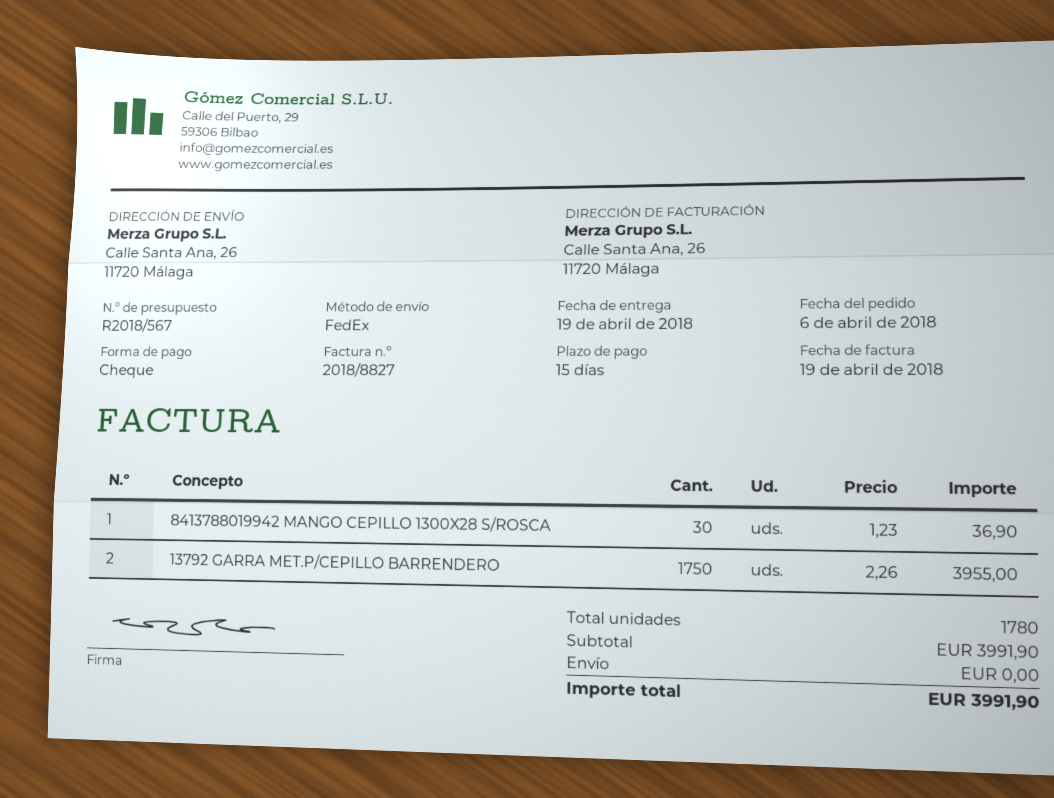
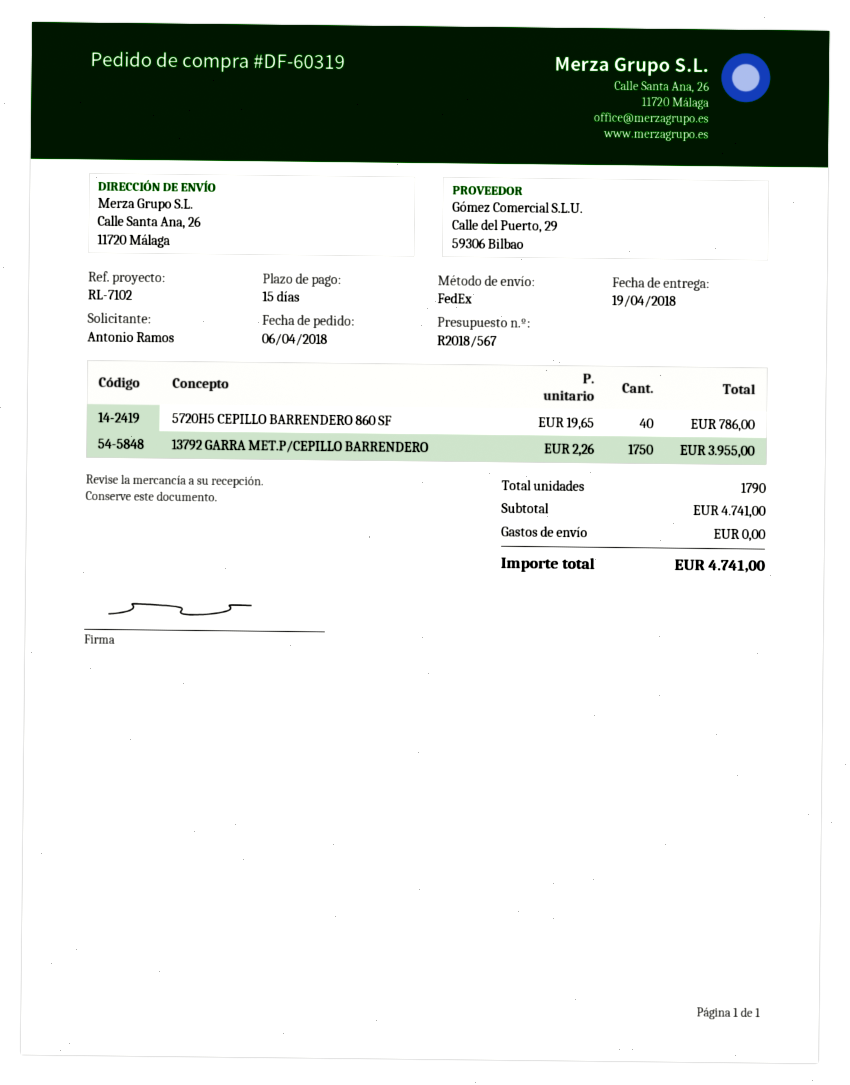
8413788019942 MANGO CEPILLO 1300X28 S/ROSCA: 30 x 1.23 = 36.90 -> none
5720H5 CEPILLO BARRENDERO 860 SF: none -> 40 x 19.65 = 786.00
total quantity: 1780 -> 1790
subtotal: 3991.90 -> 4741.00
total: 3991.90 -> 4741.00

